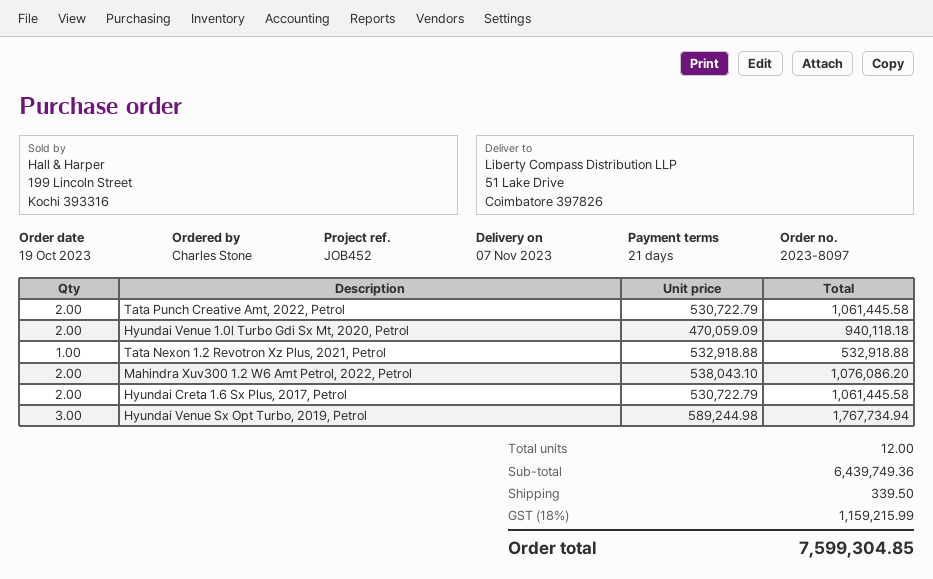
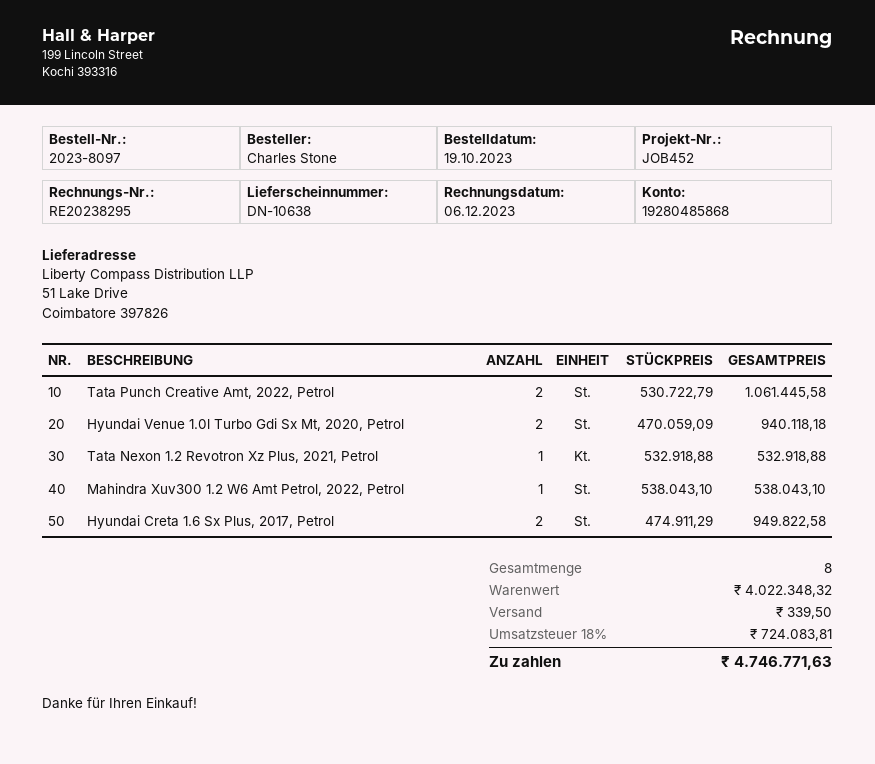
Mahindra Xuv300 1.2 W6 Amt Petrol, 2022, Petrol: 2 x 538043.10 = 1076086.20 -> 1 x 538043.10 = 538043.10
Hyundai Creta 1.6 Sx Plus, 2017, Petrol: 2 x 530722.79 = 1061445.58 -> 2 x 474911.29 = 949822.58
Hyundai Venue Sx Opt Turbo, 2019, Petrol: 3 x 589244.98 = 1767734.94 -> none
total quantity: 12 -> 8
subtotal: 6439749.36 -> 4022348.32
tax: 18% = 1159215.99 -> 18% = 724083.81
total: 7599304.85 -> 4746771.63

